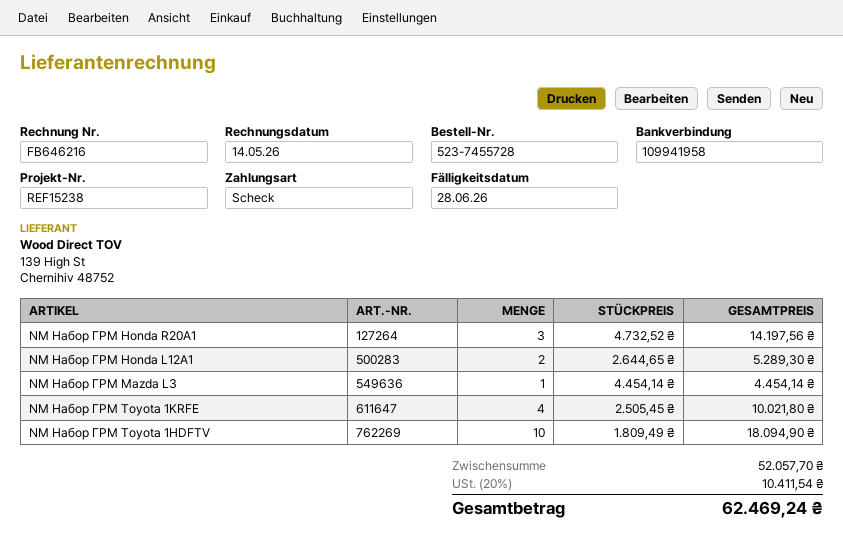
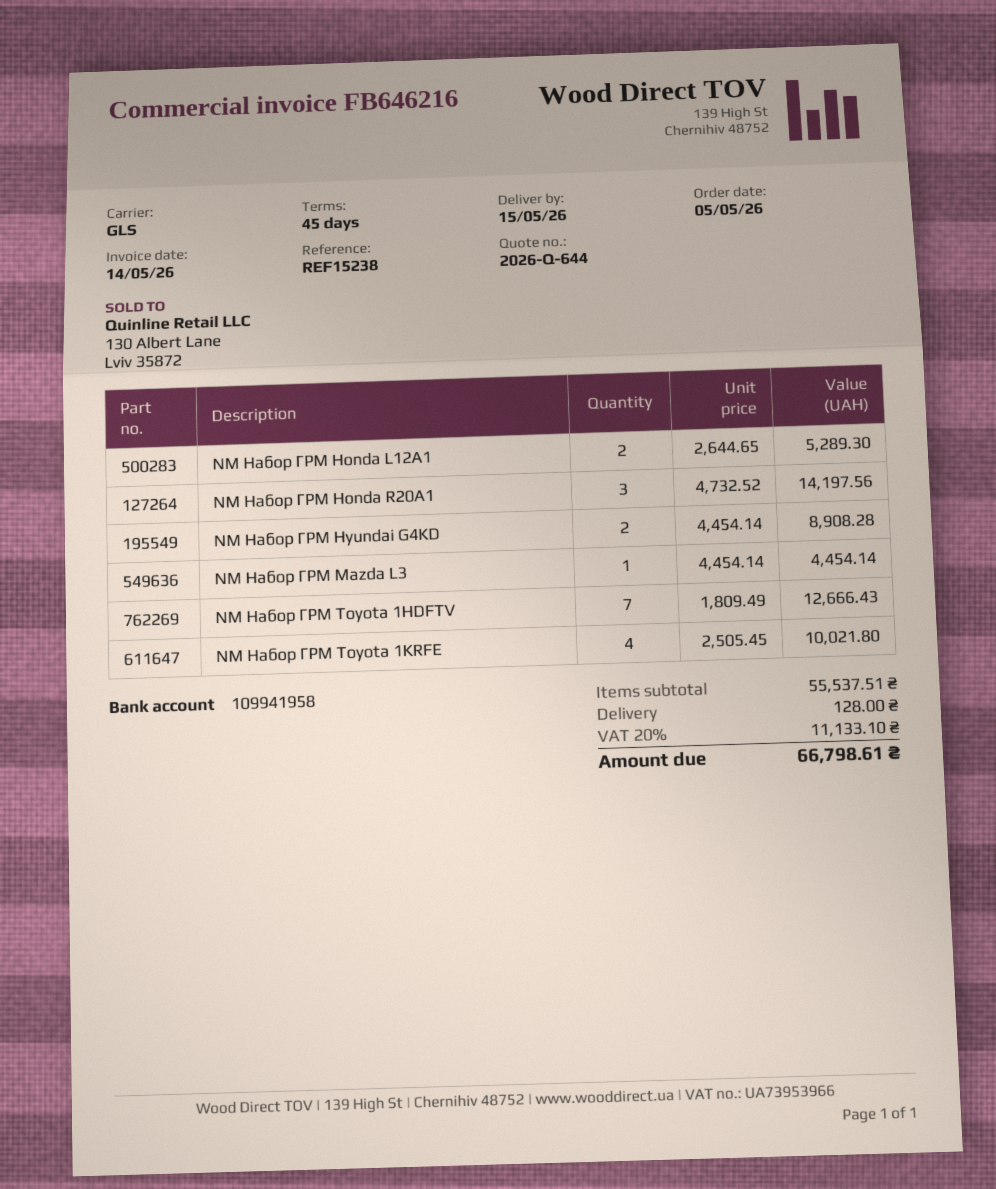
NM Набор ГРМ Toyota 1HDFTV: 10 x 1809.49 = 18094.90 -> 7 x 1809.49 = 12666.43
NM Набор ГРМ Hyundai G4KD: none -> 2 x 4454.14 = 8908.28
subtotal: 52057.70 -> 55537.51
shipping: none -> 128.00
tax: 20% = 10411.54 -> 20% = 11133.10
total: 62469.24 -> 66798.61

